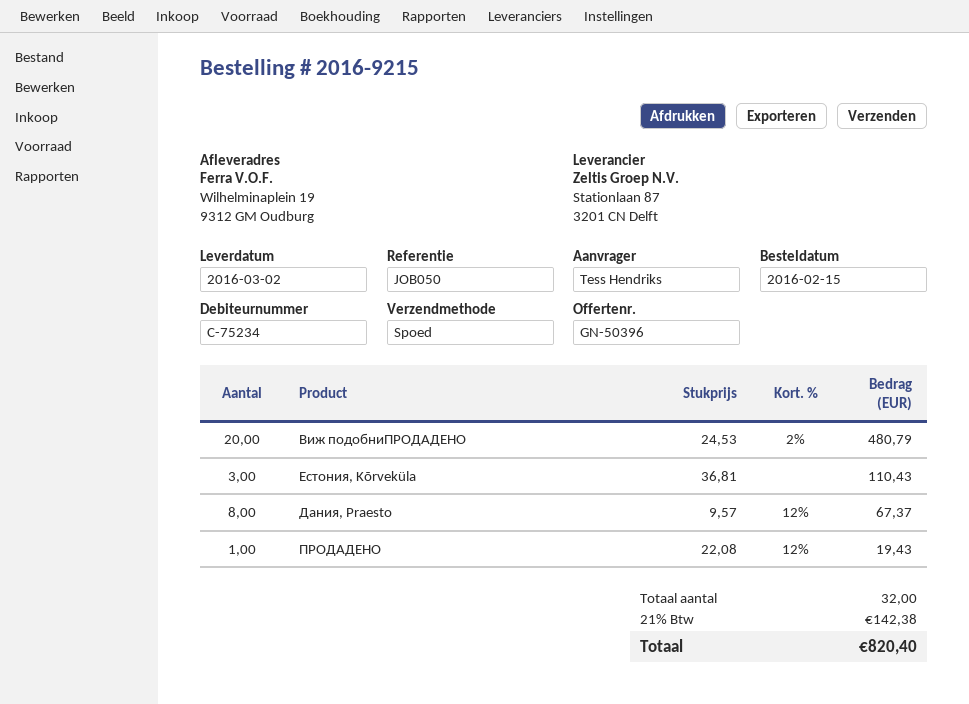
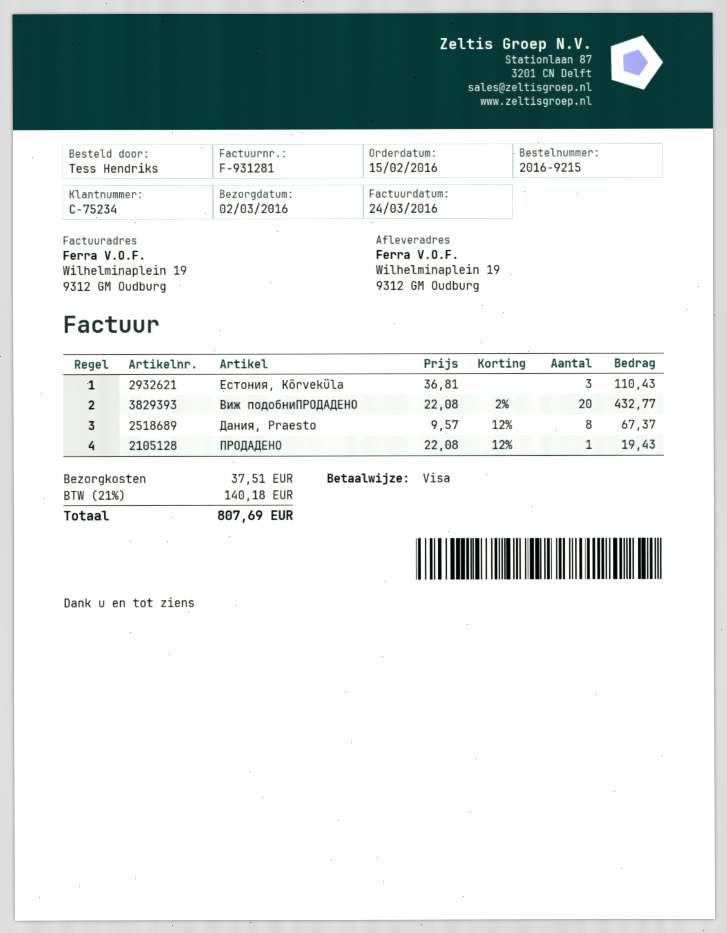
Виж подобниПРОДАДЕНО: 20 x 24.53 - 2% = 480.79 -> 20 x 22.08 - 2% = 432.77
shipping: none -> 37.51
tax: 21% = 142.38 -> 21% = 140.18
total: 820.40 -> 807.69

